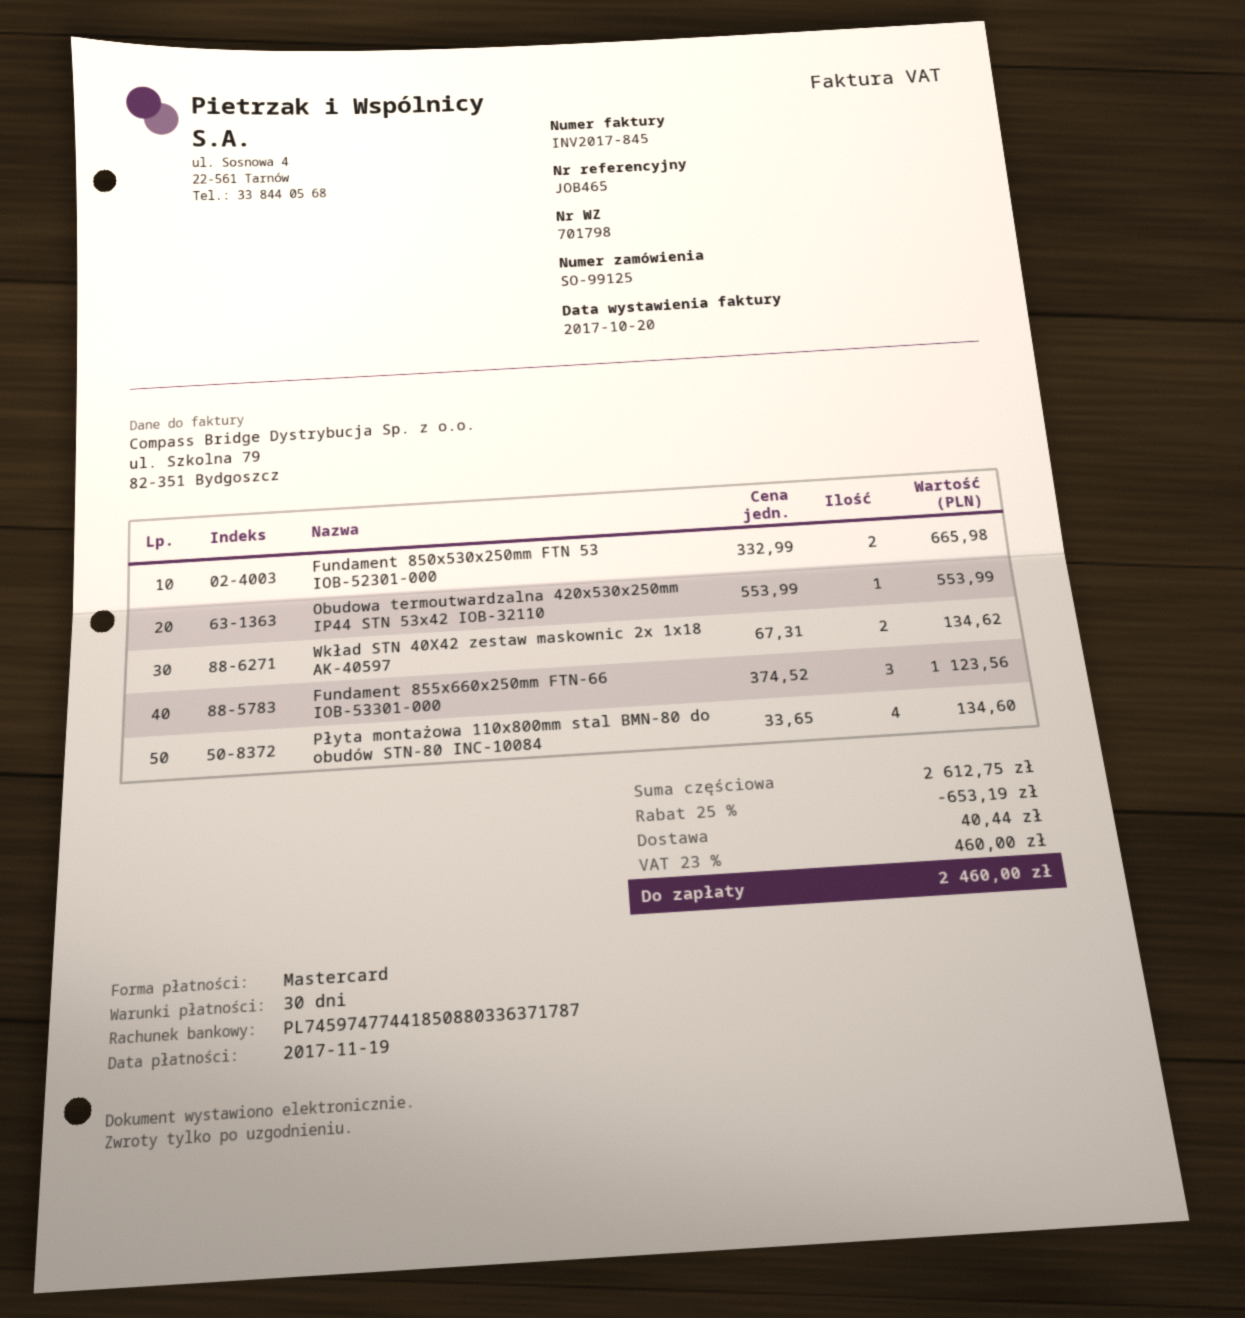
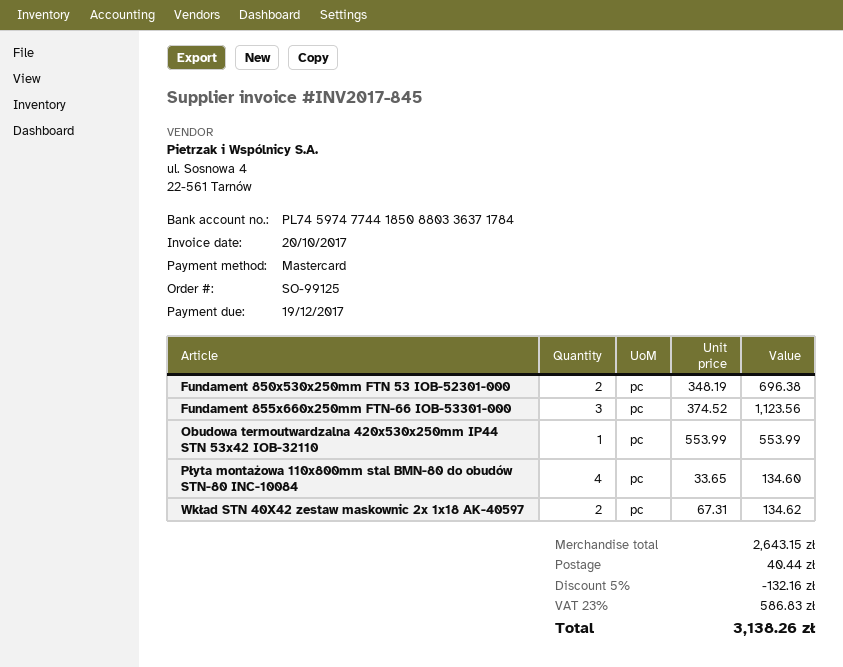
due date: 2017-11-19 -> 2017-12-19
bank account: PL74597477441850880336371787 -> PL74597477441850880336371784
Fundament 850x530x250mm FTN 53 IOB-52301-000: 2 x 332.99 = 665.98 -> 2 x 348.19 = 696.38
subtotal: 2612.75 -> 2643.15
discount: 25% = 653.19 -> 5% = 132.16
tax: 23% = 460.00 -> 23% = 586.83
total: 2460.00 -> 3138.26

